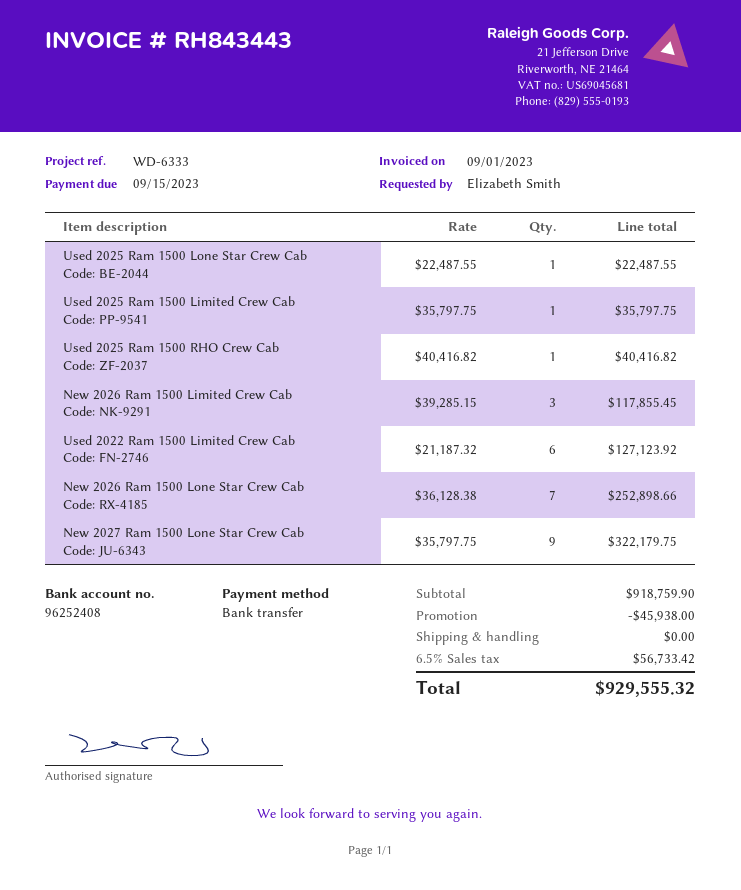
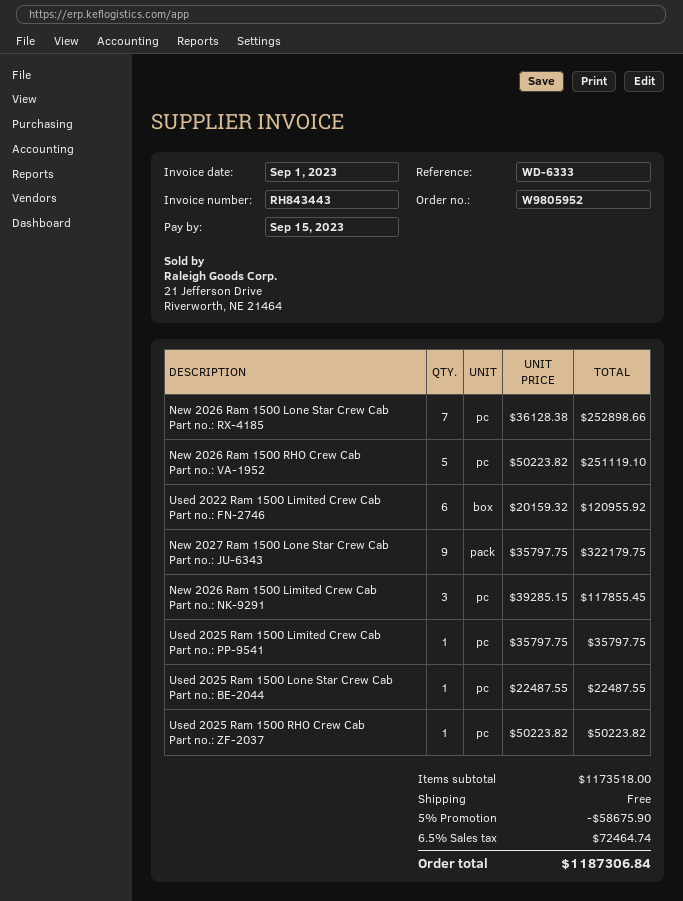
Used 2025 Ram 1500 RHO Crew Cab: 1 x 40416.82 = 40416.82 -> 1 x 50223.82 = 50223.82
Used 2022 Ram 1500 Limited Crew Cab: 6 x 21187.32 = 127123.92 -> 6 x 20159.32 = 120955.92
New 2026 Ram 1500 RHO Crew Cab: none -> 5 x 50223.82 = 251119.10
subtotal: 918759.90 -> 1173518.00
discount: 45938.00 -> 58675.90
tax: 6.5% = 56733.42 -> 6.5% = 72464.74
total: 929555.32 -> 1187306.84

